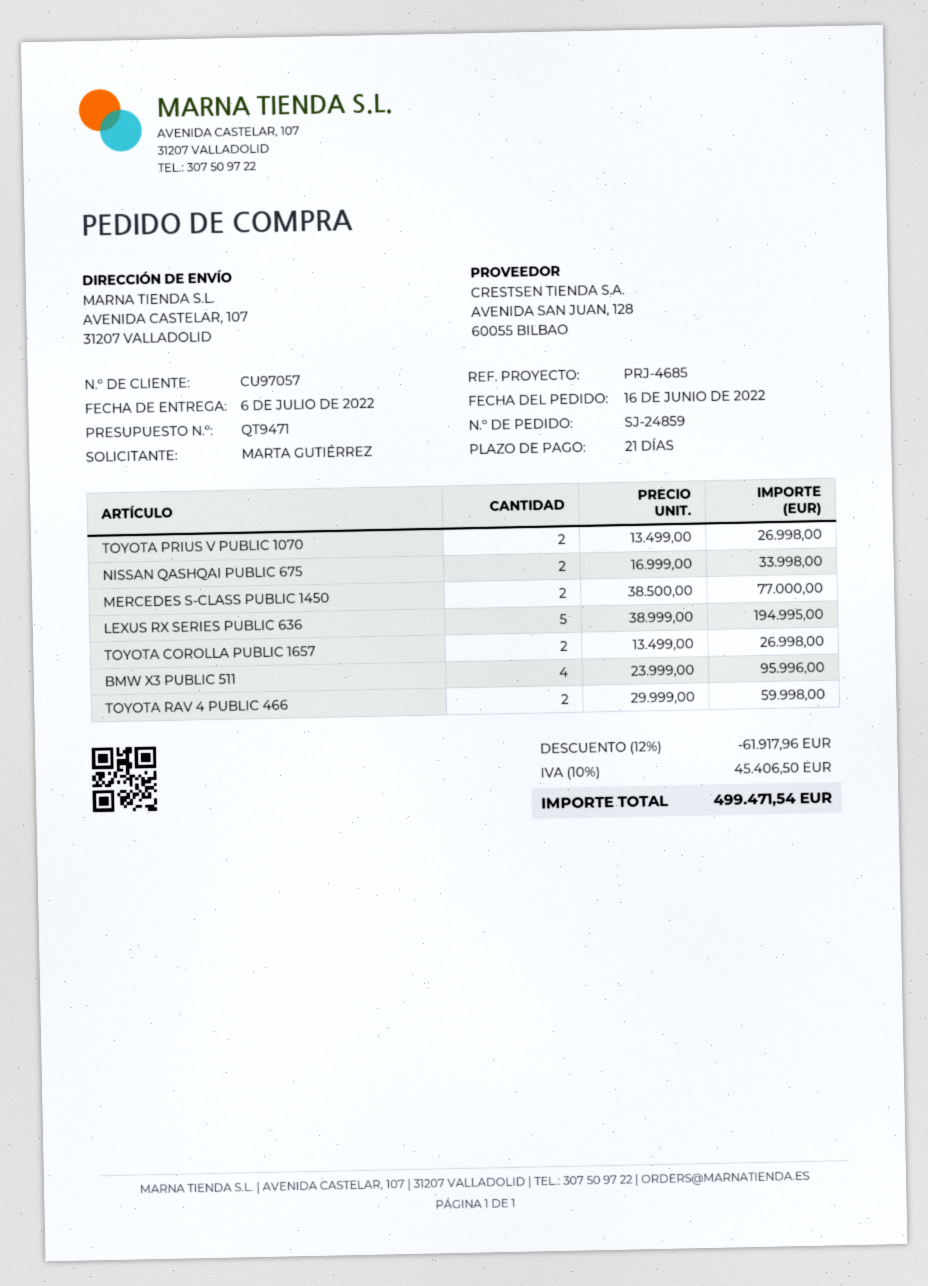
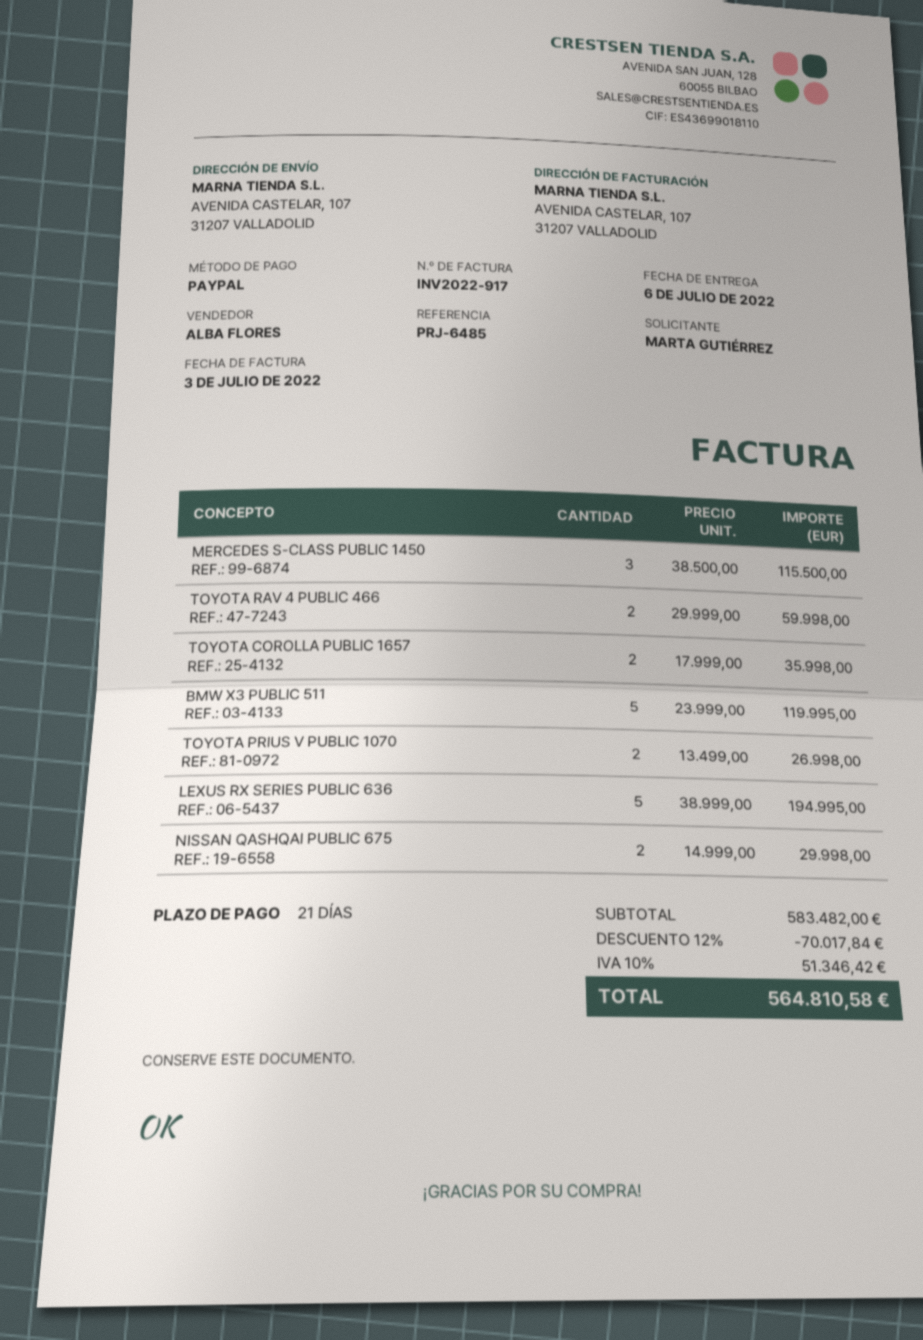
reference: PRJ-4685 -> PRJ-6485
NISSAN QASHQAI PUBLIC 675: 2 x 16999.00 = 33998.00 -> 2 x 14999.00 = 29998.00
MERCEDES S-CLASS PUBLIC 1450: 2 x 38500.00 = 77000.00 -> 3 x 38500.00 = 115500.00
TOYOTA COROLLA PUBLIC 1657: 2 x 13499.00 = 26998.00 -> 2 x 17999.00 = 35998.00
BMW X3 PUBLIC 511: 4 x 23999.00 = 95996.00 -> 5 x 23999.00 = 119995.00
discount: 12% = 61917.96 -> 12% = 70017.84
tax: 10% = 45406.50 -> 10% = 51346.42
total: 499471.54 -> 564810.58

